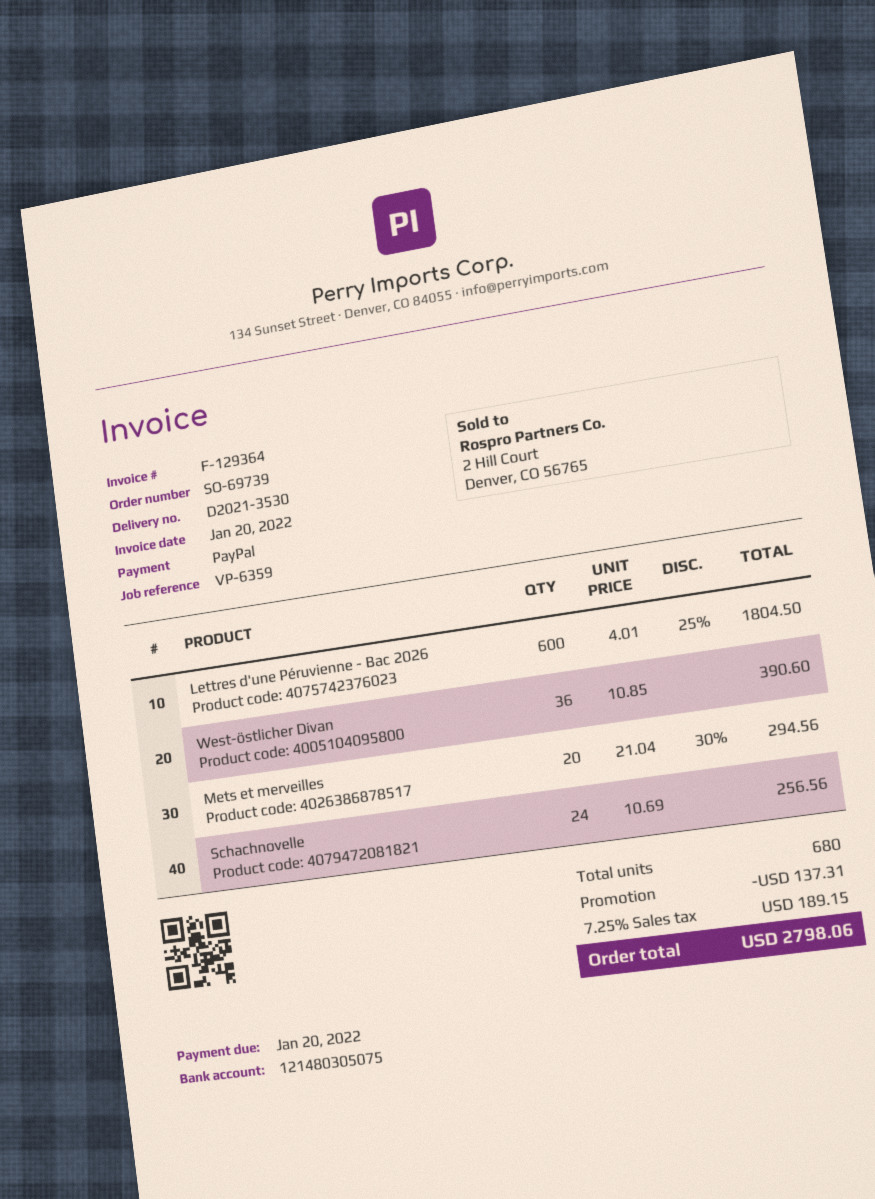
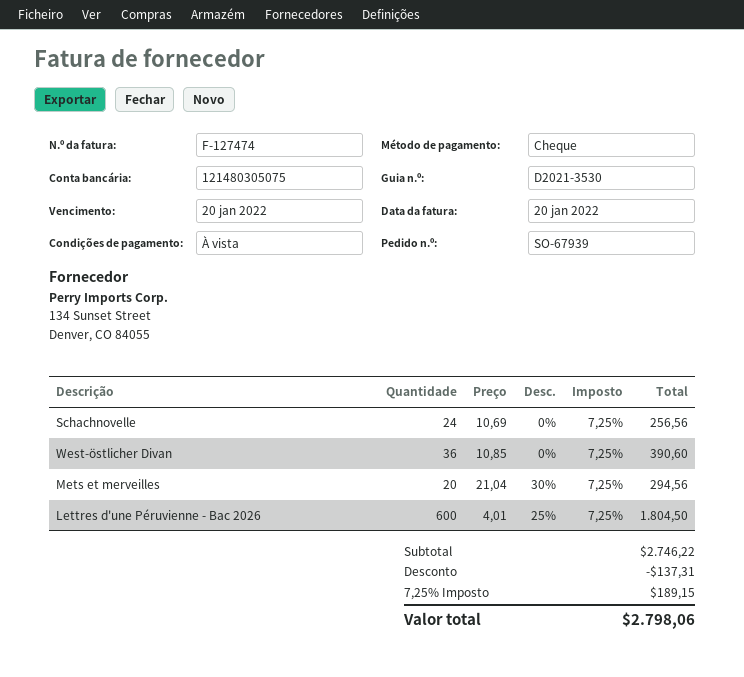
order number: SO-69739 -> SO-67939
invoice number: F-129364 -> F-127474
payment method: PayPal -> cheque

